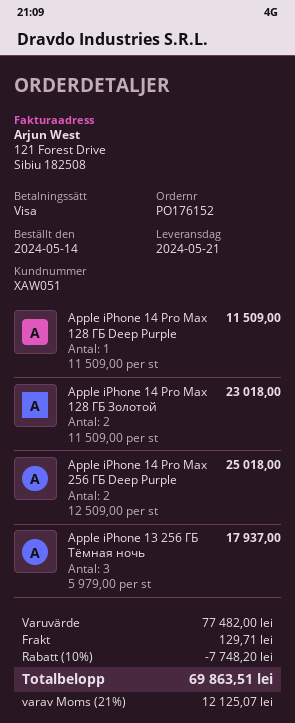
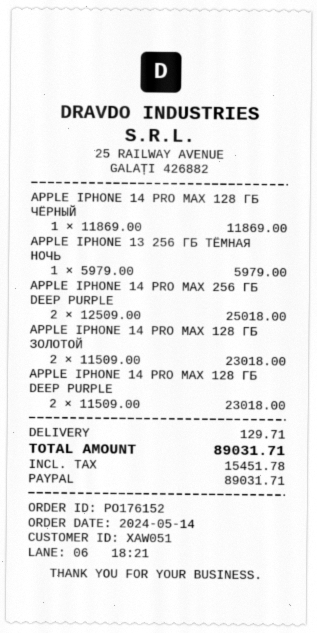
payment method: Visa -> PayPal
Apple iPhone 14 Pro Max 128 ГБ Deep Purple: 1 x 11509.00 = 11509.00 -> 2 x 11509.00 = 23018.00
Apple iPhone 13 256 ГБ Тёмная ночь: 3 x 5979.00 = 17937.00 -> 1 x 5979.00 = 5979.00
APPLE IPHONE 14 PRO MAX 128 ГБ ЧЁРНЫЙ: none -> 1 x 11869.00 = 11869.00
discount: 10% = 7748.20 -> none
tax: 12125.07 -> 15451.78
total: 69863.51 -> 89031.71

